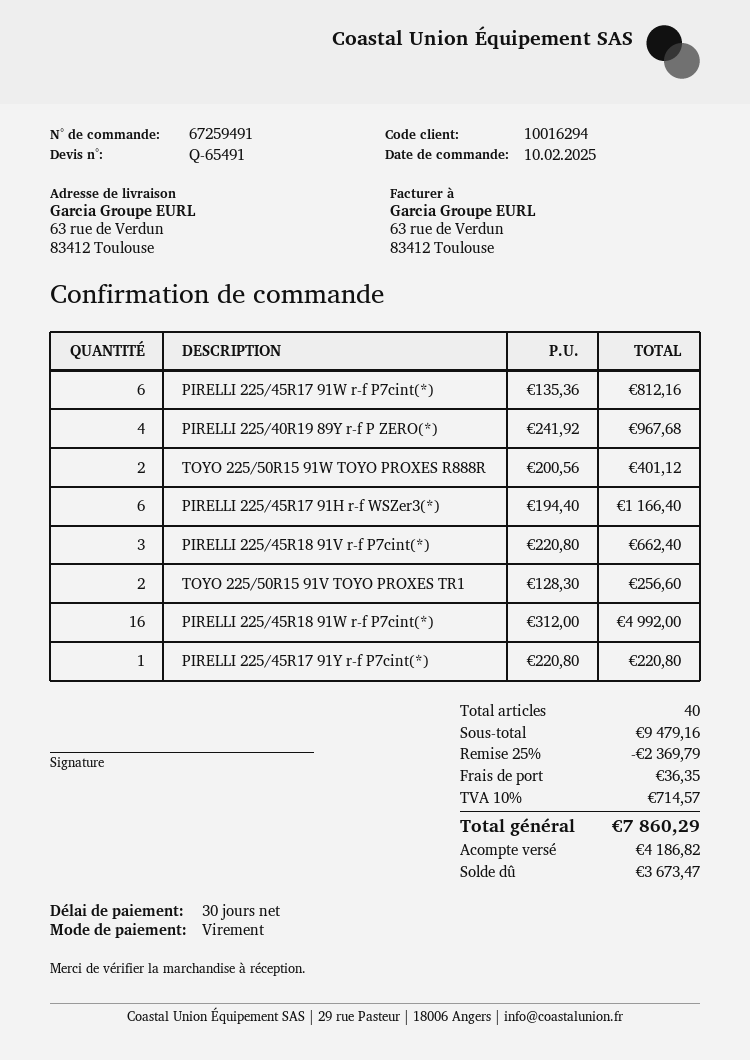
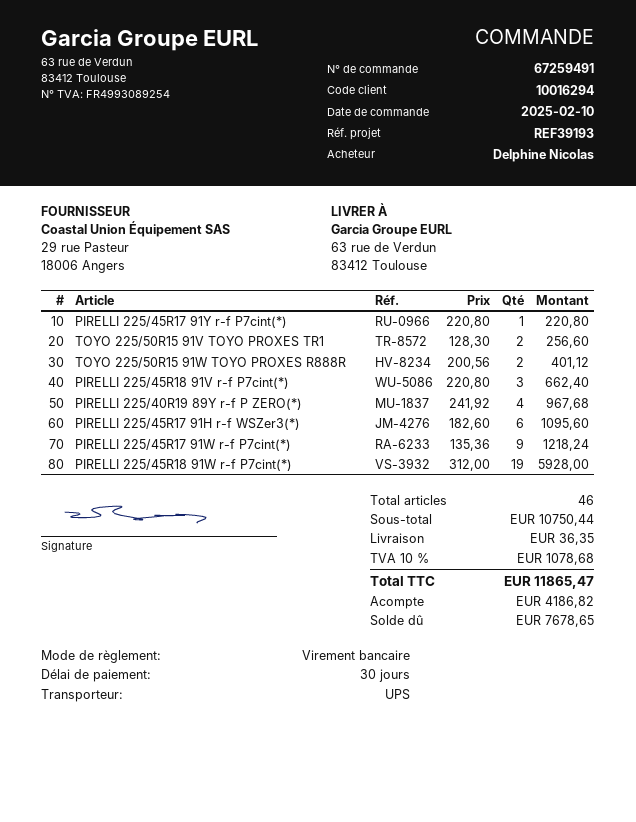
PIRELLI 225/45R17 91W r-f P7cint(*): 6 x 135.36 = 812.16 -> 9 x 135.36 = 1218.24
PIRELLI 225/45R17 91H r-f WSZer3(*): 6 x 194.40 = 1166.40 -> 6 x 182.60 = 1095.60
PIRELLI 225/45R18 91W r-f P7cint(*): 16 x 312.00 = 4992.00 -> 19 x 312.00 = 5928.00
total quantity: 40 -> 46
subtotal: 9479.16 -> 10750.44
discount: 25% = 2369.79 -> none
tax: 10% = 714.57 -> 10% = 1078.68
total: 7860.29 -> 11865.47
balance: 3673.47 -> 7678.65

